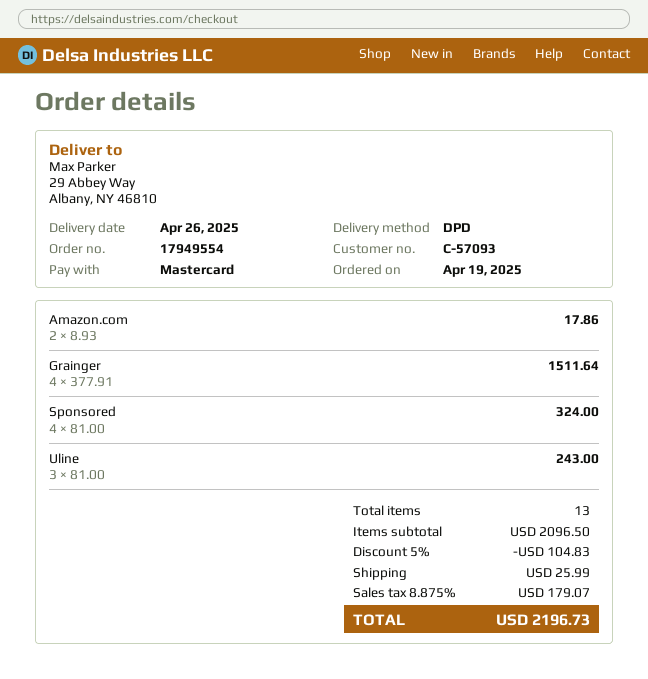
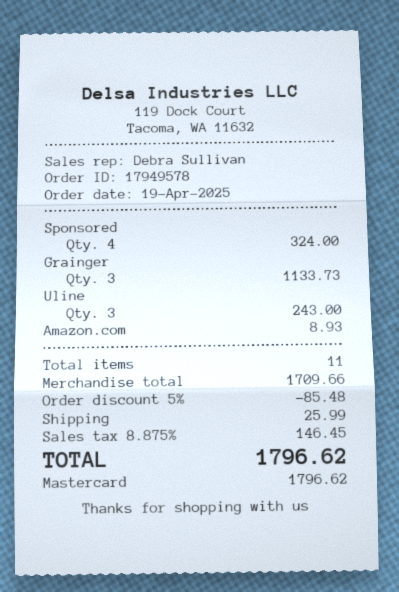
order number: 17949554 -> 17949578
Amazon.com: 2 for 17.86 -> 1 for 8.93
Grainger: 4 for 1511.64 -> 3 for 1133.73
total quantity: 13 -> 11
subtotal: 2096.50 -> 1709.66
discount: 5% = 104.83 -> 5% = 85.48
tax: 8.875% = 179.07 -> 8.875% = 146.45
total: 2196.73 -> 1796.62

